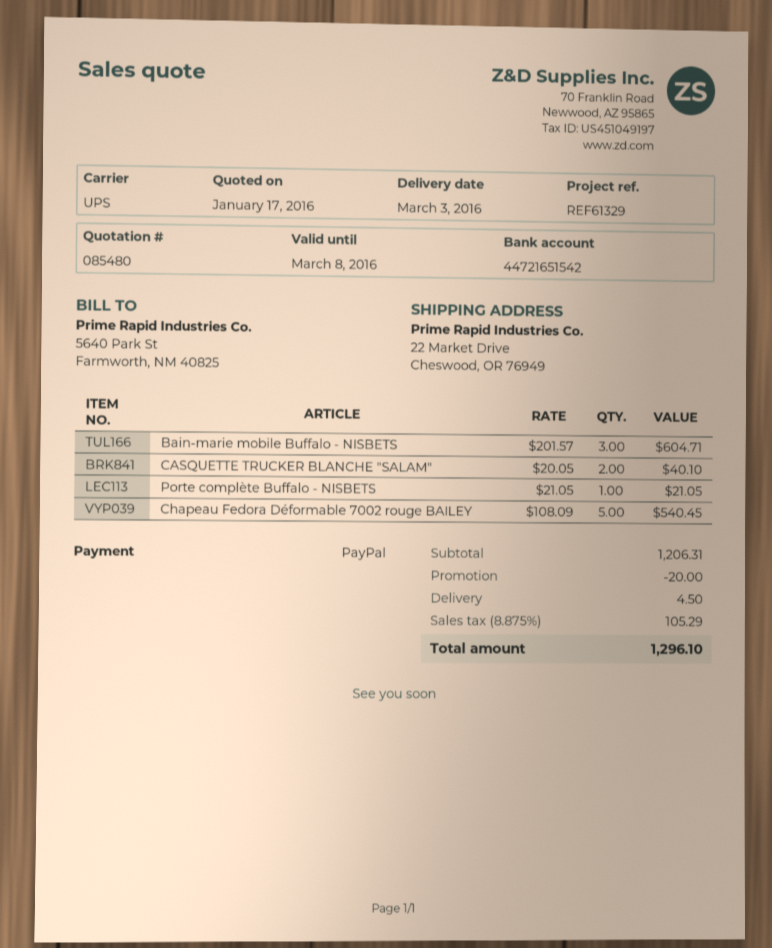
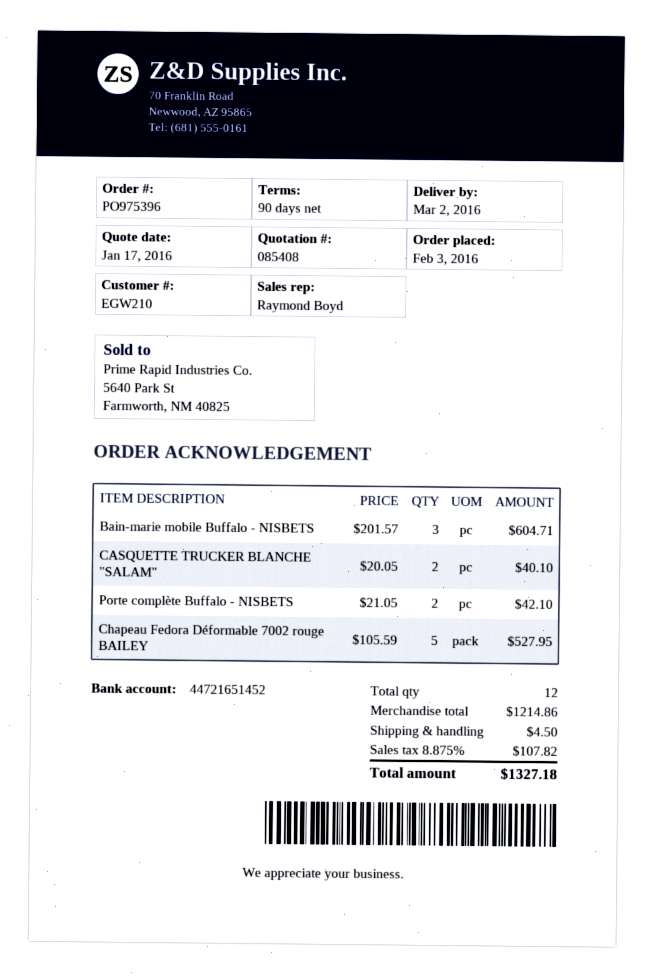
quote number: 085480 -> 085408
delivery date: 2016-03-03 -> 2016-03-02
bank account: 44721651542 -> 44721651452
Porte complète Buffalo - NISBETS: 1 x 21.05 = 21.05 -> 2 x 21.05 = 42.10
Chapeau Fedora Déformable 7002 rouge BAILEY: 5 x 108.09 = 540.45 -> 5 x 105.59 = 527.95
subtotal: 1206.31 -> 1214.86
discount: 20.00 -> none
tax: 8.875% = 105.29 -> 8.875% = 107.82
total: 1296.10 -> 1327.18

